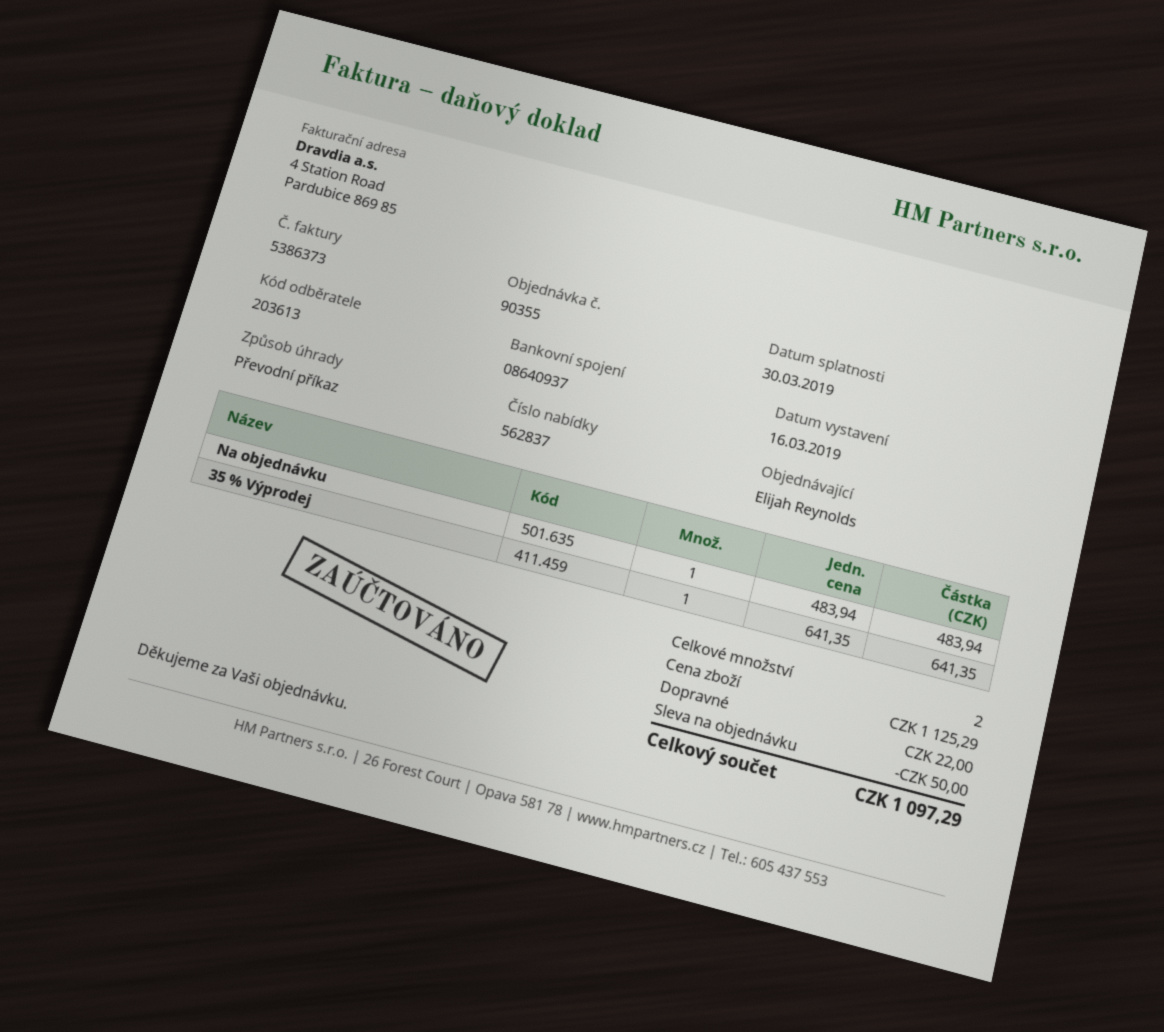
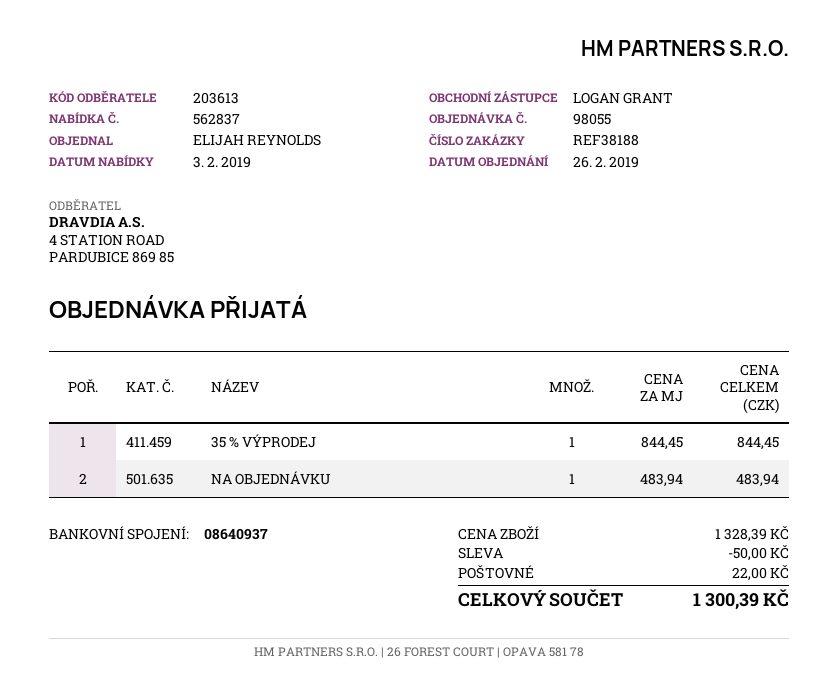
order number: 90355 -> 98055
35 % Výprodej: 1 x 641.35 = 641.35 -> 1 x 844.45 = 844.45
subtotal: 1125.29 -> 1328.39
total: 1097.29 -> 1300.39

